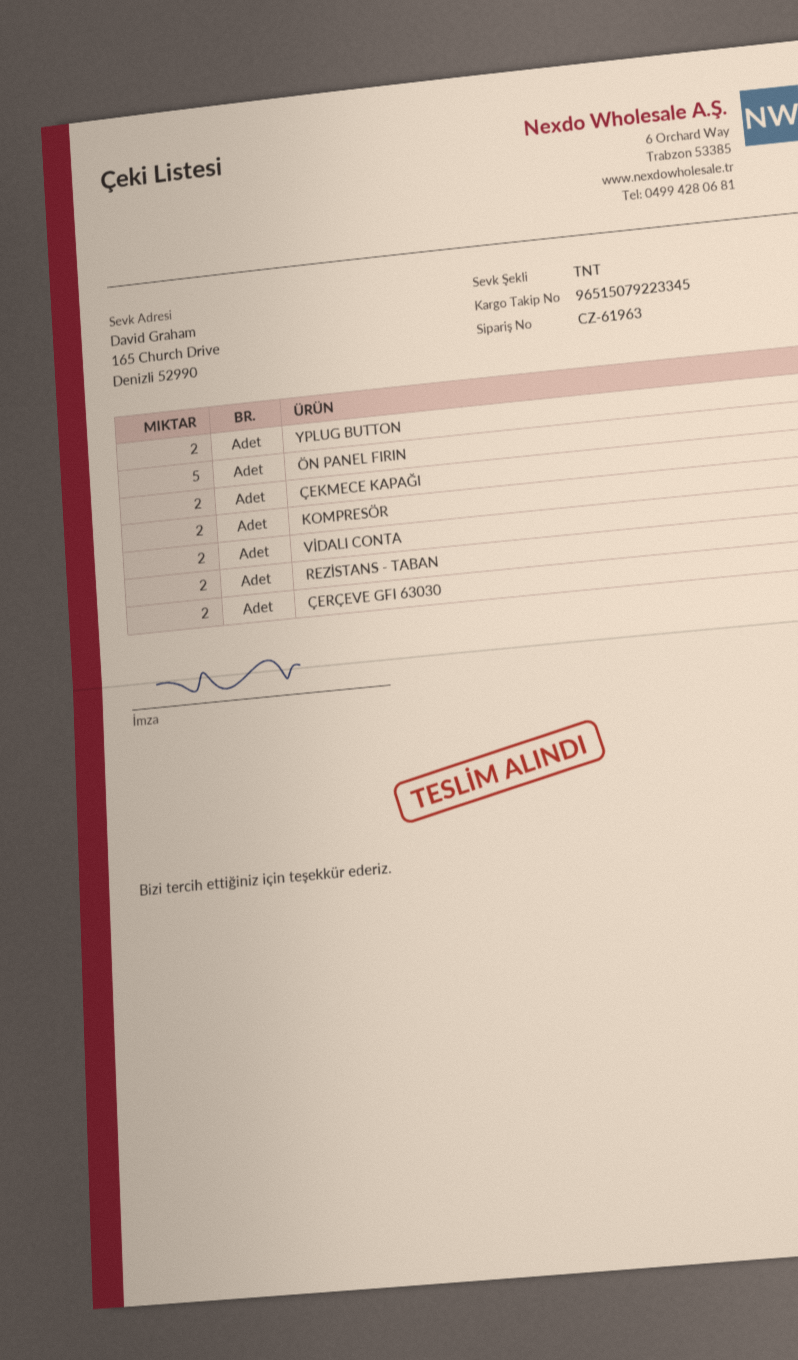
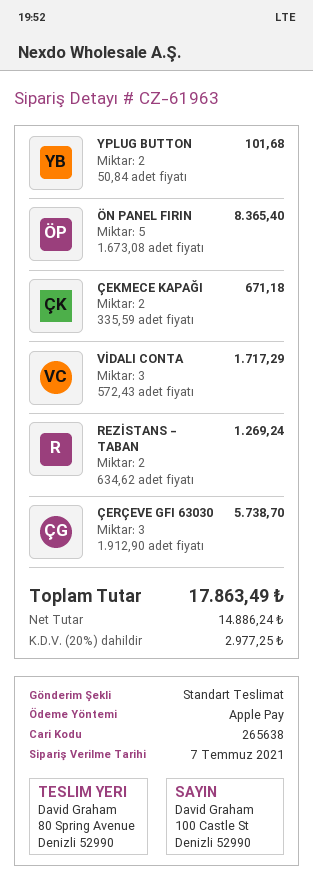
shipping method: TNT -> standard
ship to: 165 Church Drive, Denizli 52990 -> 80 Spring Avenue, Denizli 52990
KOMPRESÖR: 2 -> none
VİDALI CONTA: 2 -> 3
ÇERÇEVE GFI 63030: 2 -> 3

